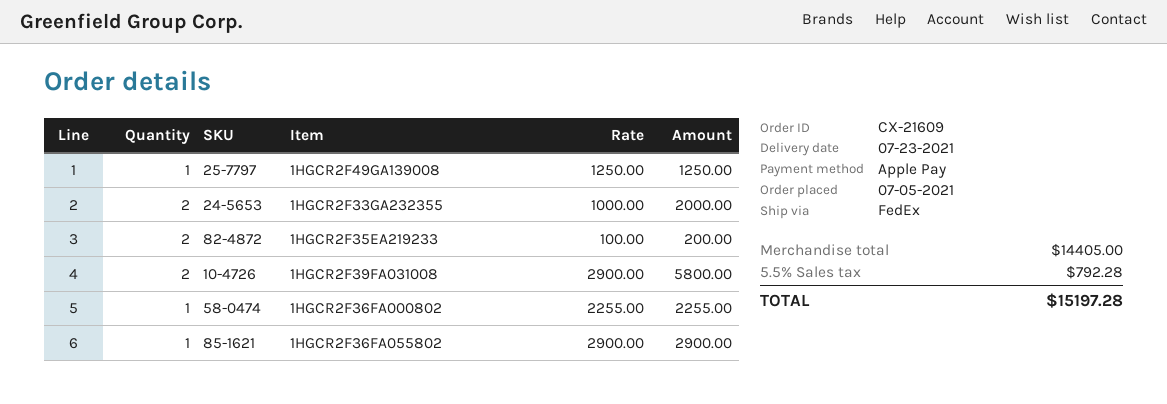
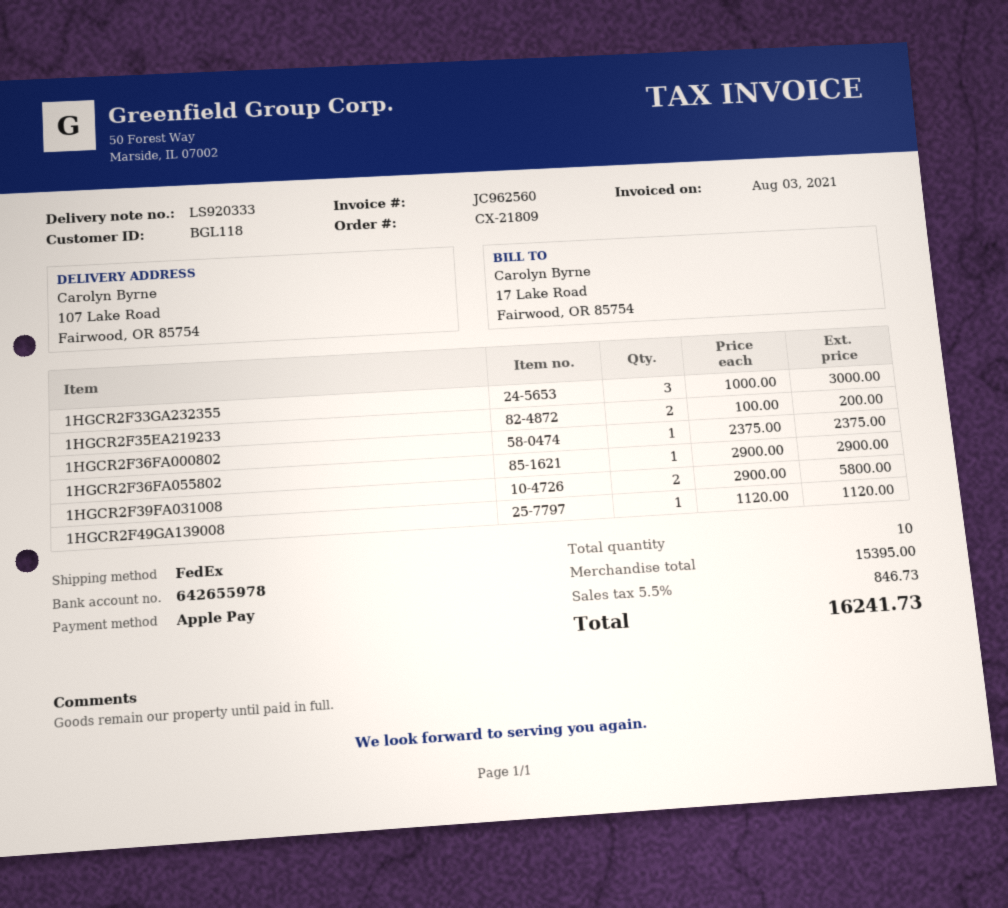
order number: CX-21609 -> CX-21809
1HGCR2F49GA139008: 1 x 1250.00 = 1250.00 -> 1 x 1120.00 = 1120.00
1HGCR2F33GA232355: 2 x 1000.00 = 2000.00 -> 3 x 1000.00 = 3000.00
1HGCR2F36FA000802: 1 x 2255.00 = 2255.00 -> 1 x 2375.00 = 2375.00
subtotal: 14405.00 -> 15395.00
tax: 5.5% = 792.28 -> 5.5% = 846.73
total: 15197.28 -> 16241.73

